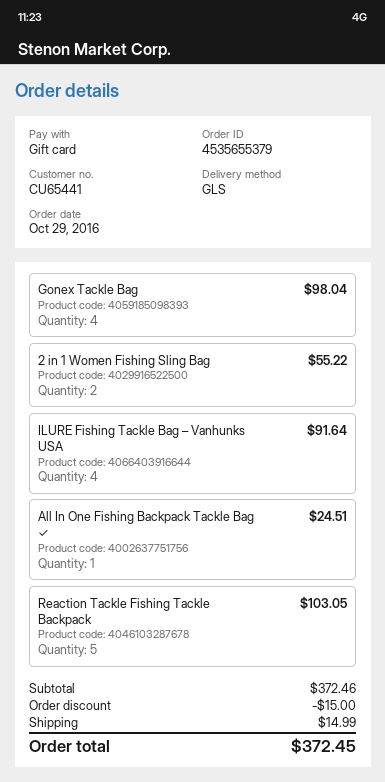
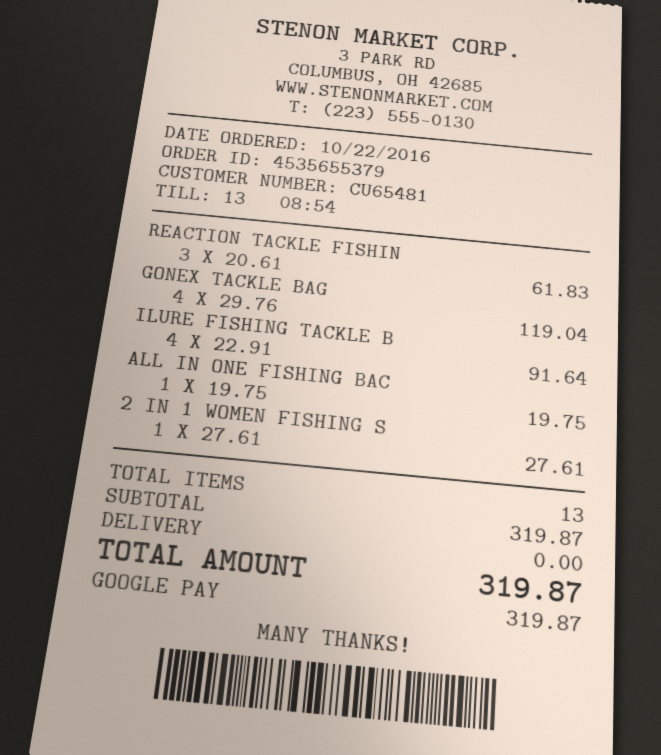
order date: 2016-10-29 -> 2016-10-22
customer number: CU65441 -> CU65481
payment method: gift card -> Google Pay
Gonex Tackle Bag: 4 for 98.04 -> 4 for 119.04
2 in 1 Women Fishing Sling Bag: 2 for 55.22 -> 1 for 27.61
All In One Fishing Backpack Tackle Bag ✓: 1 for 24.51 -> 1 for 19.75
Reaction Tackle Fishing Tackle Backpack: 5 for 103.05 -> 3 for 61.83
subtotal: 372.46 -> 319.87
discount: 15.00 -> none
shipping: 14.99 -> 0.00
total: 372.45 -> 319.87

